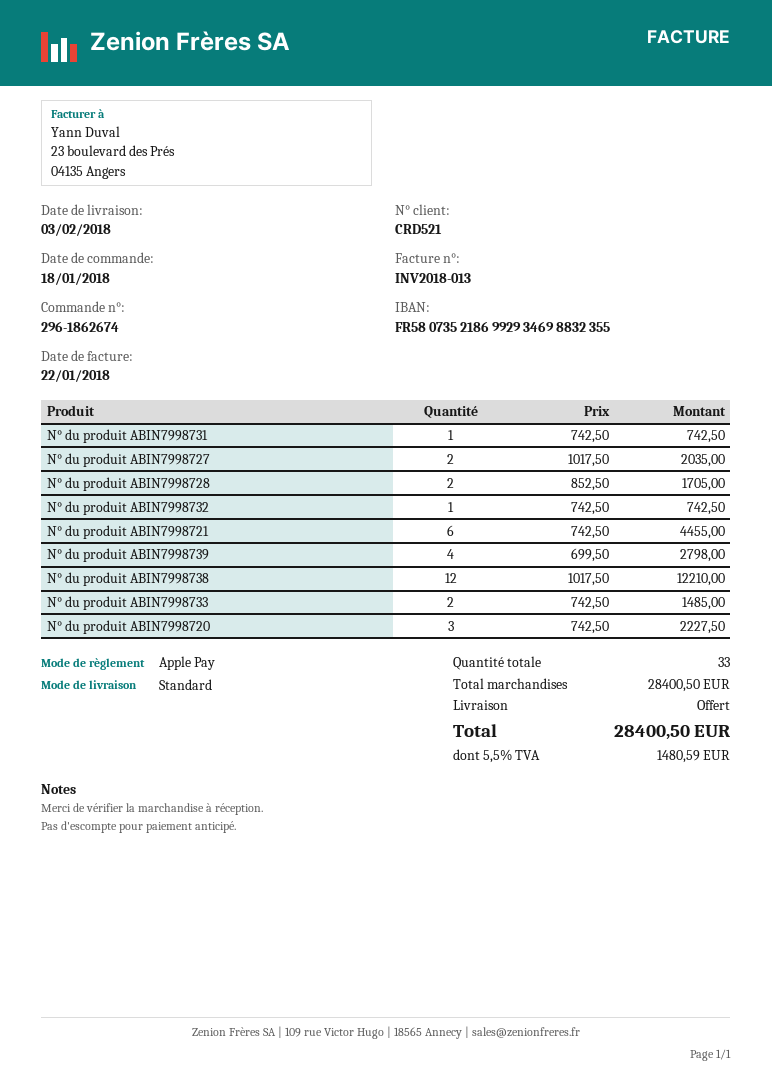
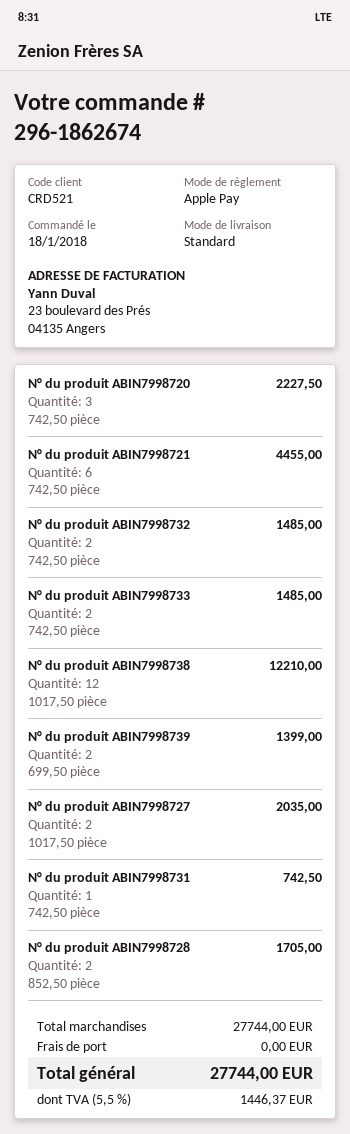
N° du produit ABIN7998732: 1 x 742.50 = 742.50 -> 2 x 742.50 = 1485.00
N° du produit ABIN7998739: 4 x 699.50 = 2798.00 -> 2 x 699.50 = 1399.00
subtotal: 28400.50 -> 27744.00
tax: 5.5% = 1480.59 -> 5.5% = 1446.37
total: 28400.50 -> 27744.00

